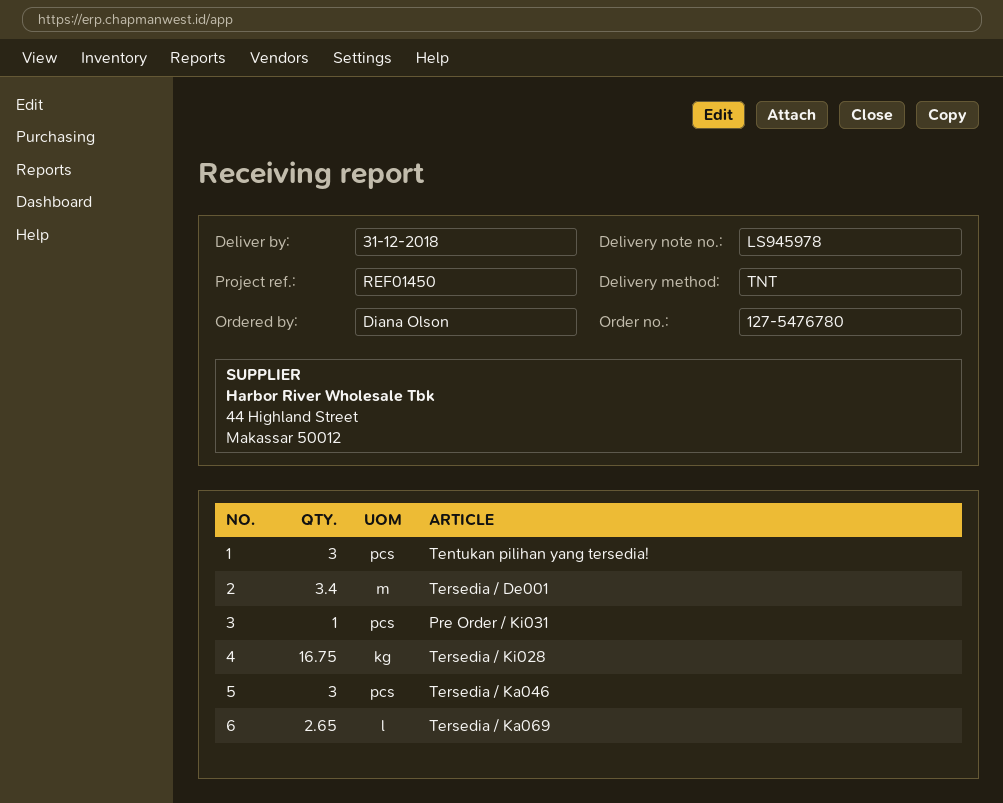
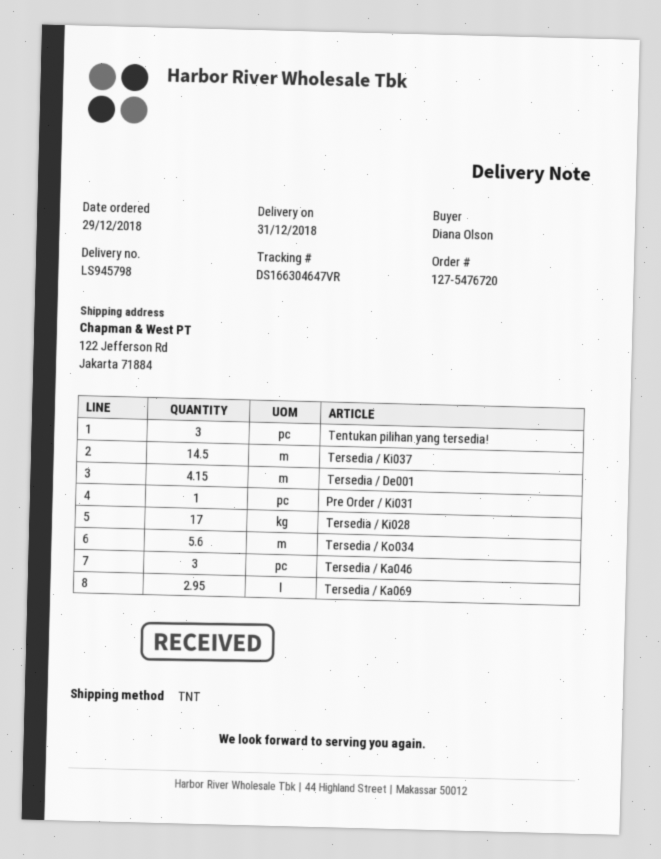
order number: 127-5476780 -> 127-5476720
delivery note number: LS945978 -> LS945798
Tersedia / De001: 3.4 -> 4.15
Tersedia / Ki028: 16.75 -> 17
Tersedia / Ka069: 2.65 -> 2.95
Tersedia / Ki037: none -> 14.5
Tersedia / Ko034: none -> 5.6

